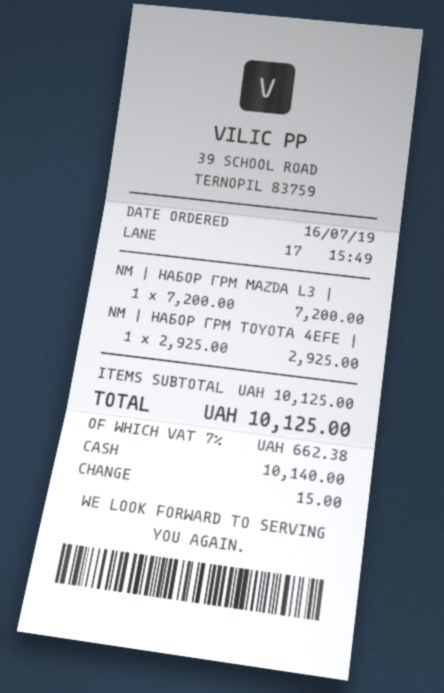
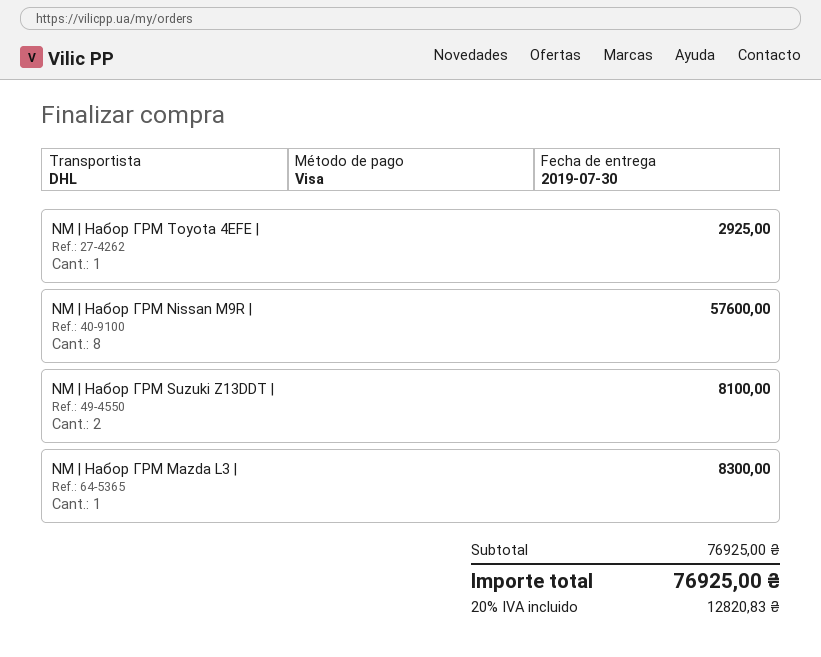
payment method: cash -> Visa
NM | НАБОР ГРМ MAZDA L3 |: 1 for 7200.00 -> 1 for 8300.00
NM | Набор ГРМ Nissan M9R |: none -> 8 for 57600.00
NM | Набор ГРМ Suzuki Z13DDT |: none -> 2 for 8100.00
subtotal: 10125.00 -> 76925.00
tax: 7% = 662.38 -> 20% = 12820.83
total: 10125.00 -> 76925.00

